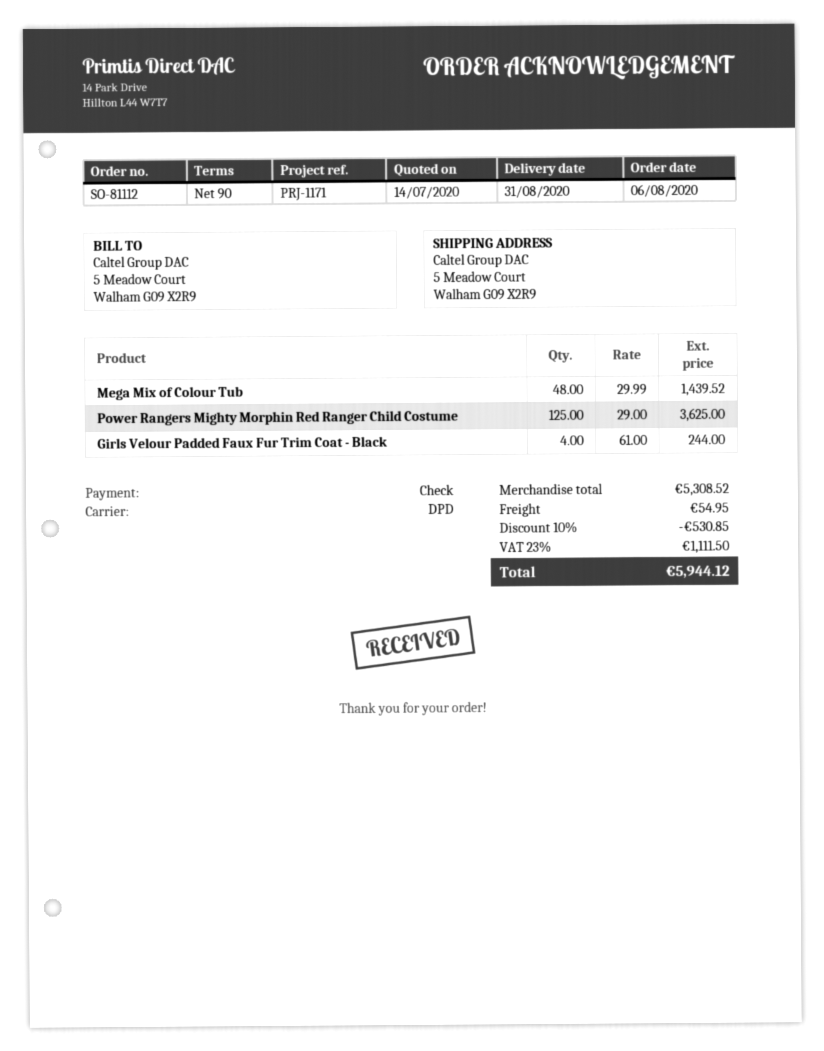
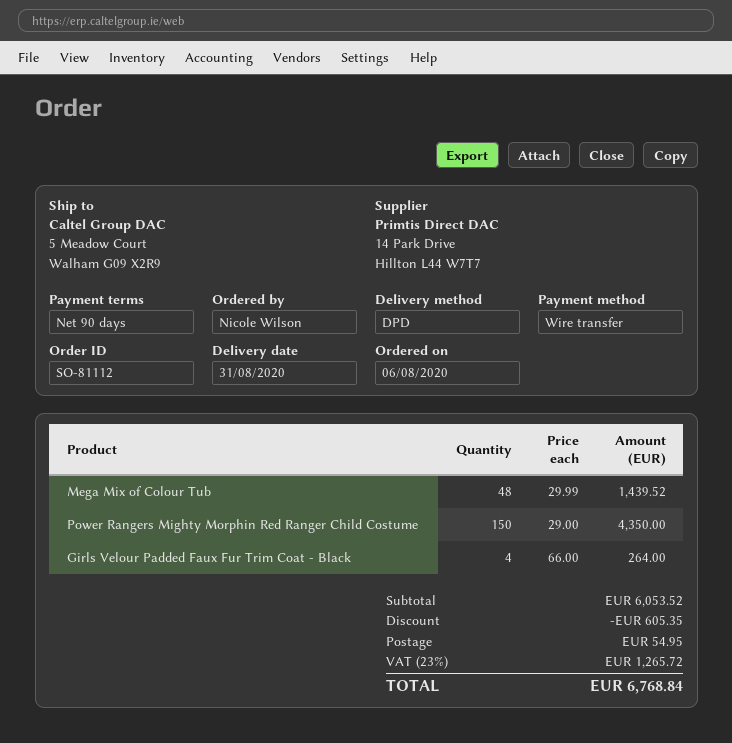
payment method: cheque -> bank transfer
Power Rangers Mighty Morphin Red Ranger Child Costume: 125 x 29.00 = 3625.00 -> 150 x 29.00 = 4350.00
Girls Velour Padded Faux Fur Trim Coat - Black: 4 x 61.00 = 244.00 -> 4 x 66.00 = 264.00
subtotal: 5308.52 -> 6053.52
discount: 530.85 -> 605.35
tax: 23% = 1111.50 -> 23% = 1265.72
total: 5944.12 -> 6768.84

